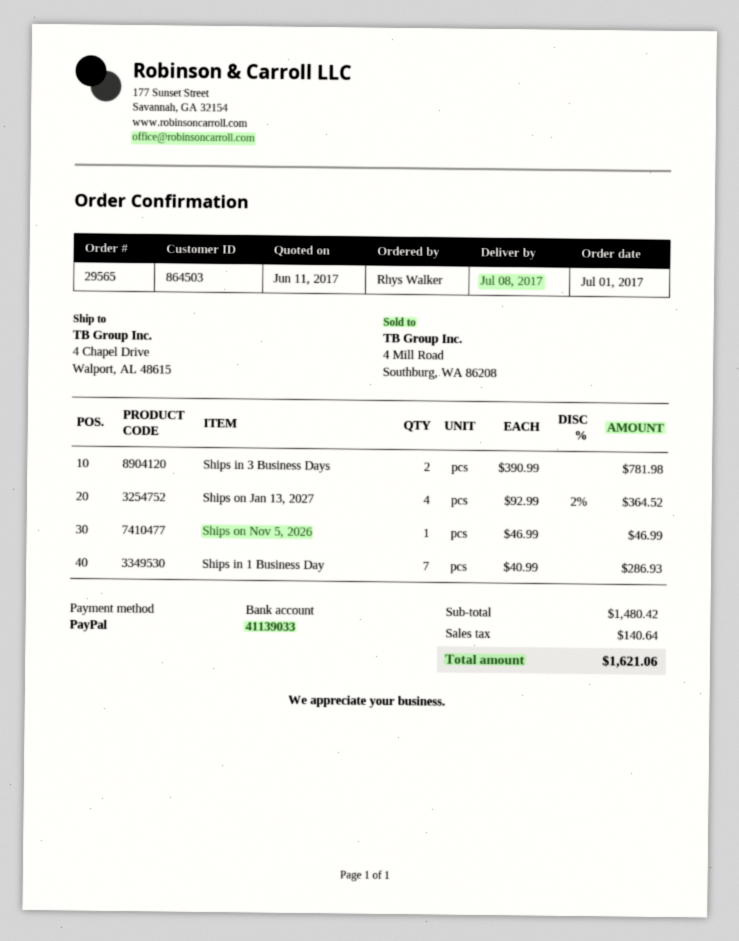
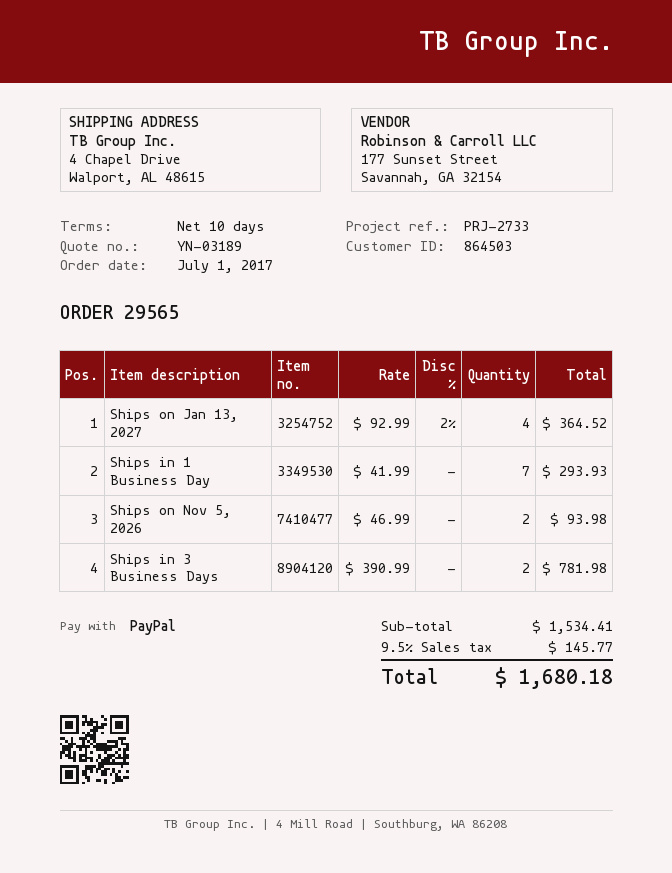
Ships on Nov 5, 2026: 1 x 46.99 = 46.99 -> 2 x 46.99 = 93.98
Ships in 1 Business Day: 7 x 40.99 = 286.93 -> 7 x 41.99 = 293.93
subtotal: 1480.42 -> 1534.41
tax: 140.64 -> 145.77
total: 1621.06 -> 1680.18

